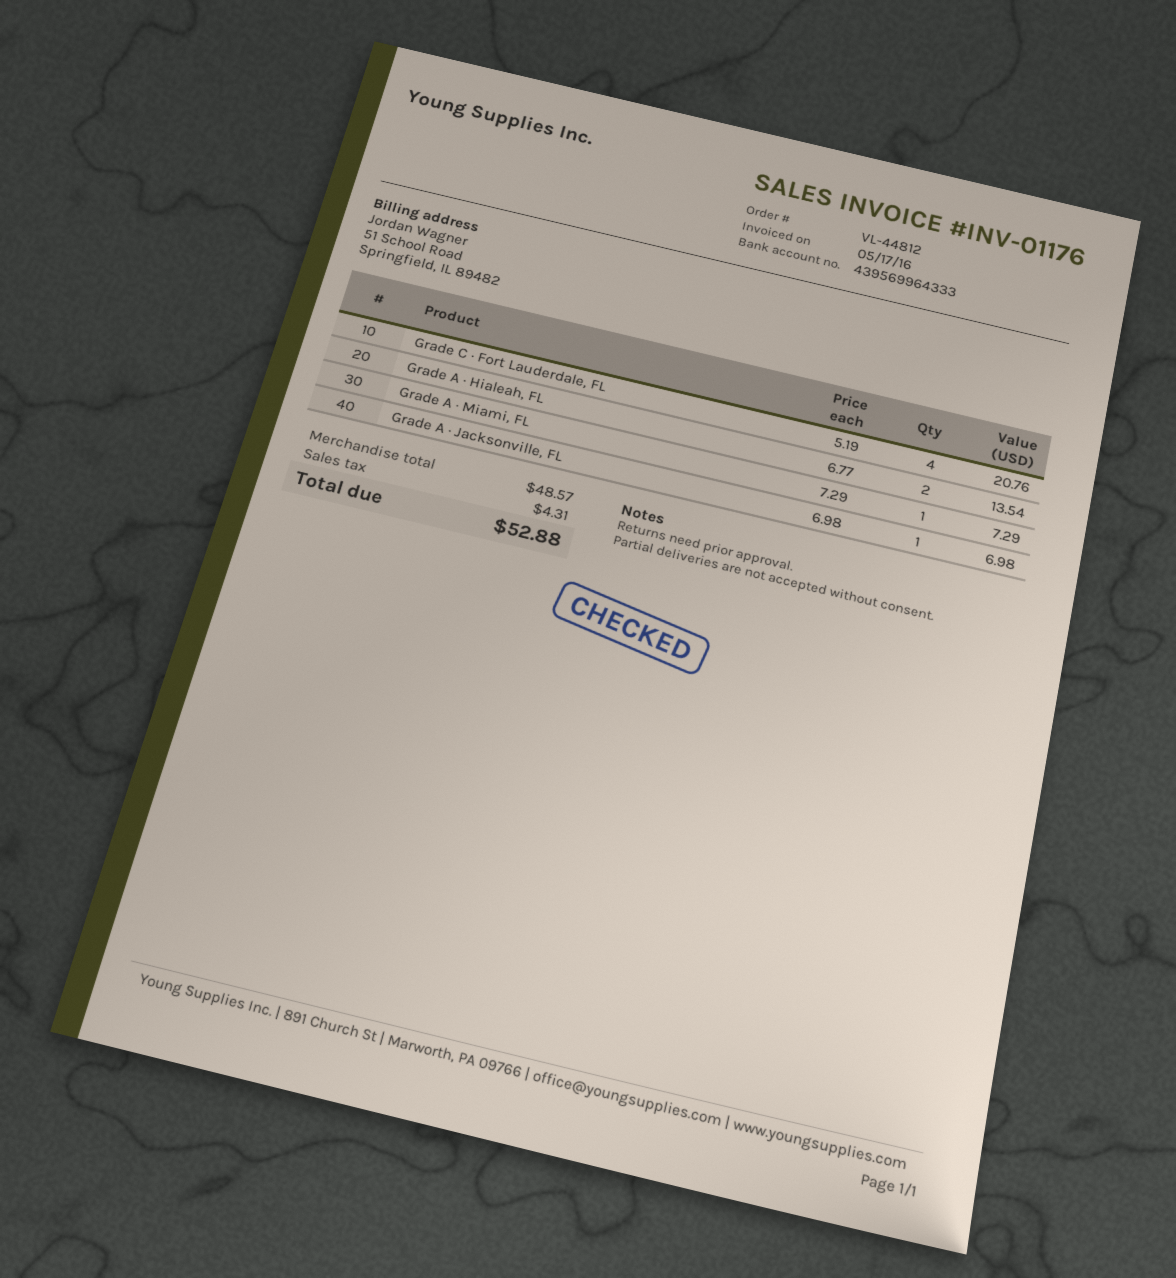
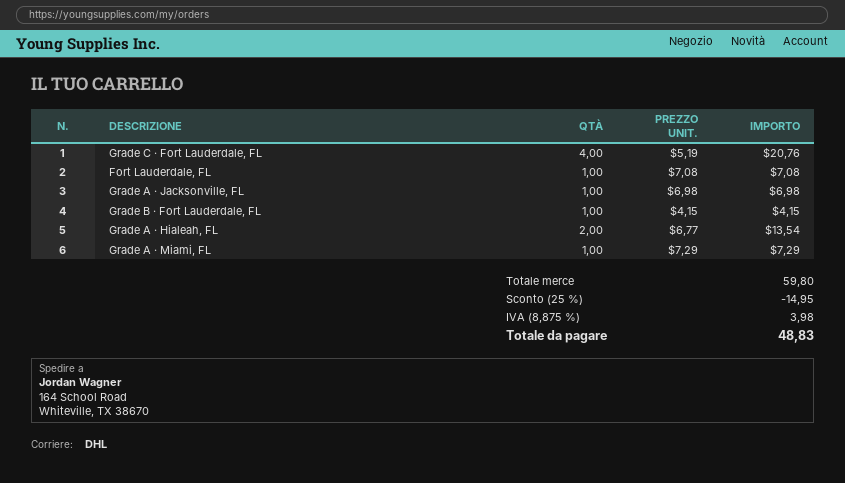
Fort Lauderdale, FL: none -> 1 x 7.08 = 7.08
Grade B · Fort Lauderdale, FL: none -> 1 x 4.15 = 4.15
subtotal: 48.57 -> 59.80
discount: none -> 25% = 14.95
tax: 4.31 -> 3.98
total: 52.88 -> 48.83

